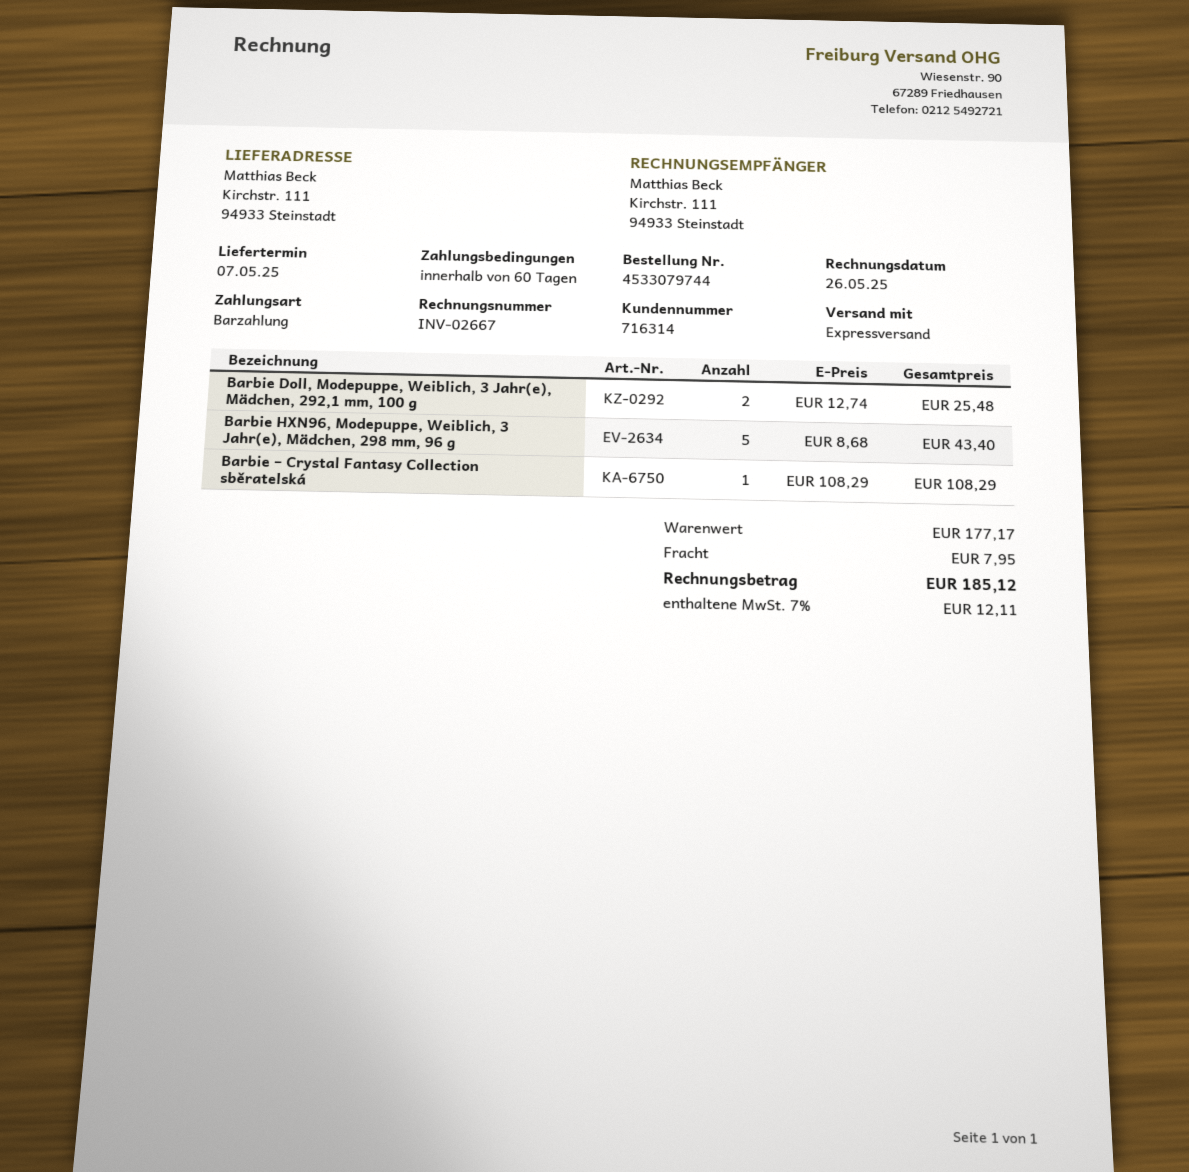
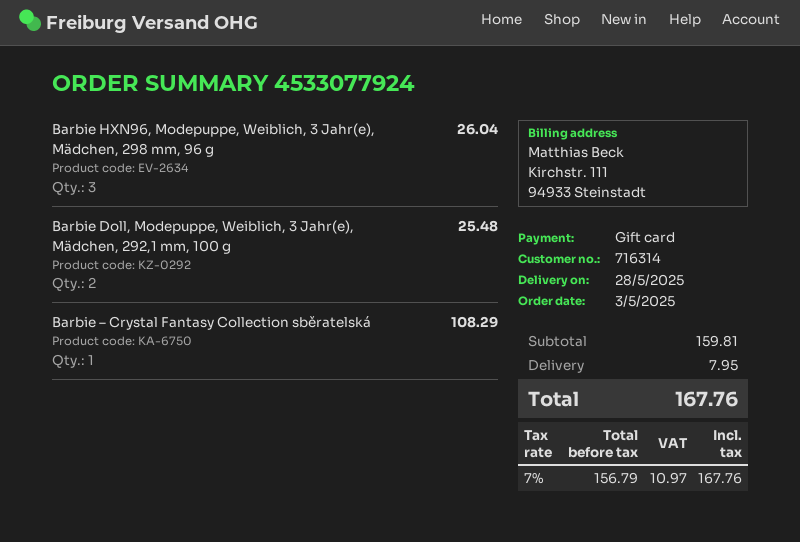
order number: 4533079744 -> 4533077924
delivery date: 2025-05-07 -> 2025-05-28
payment method: cash -> gift card
Barbie HXN96, Modepuppe, Weiblich, 3 Jahr(e), Mädchen, 298 mm, 96 g: 5 for 43.40 -> 3 for 26.04
subtotal: 177.17 -> 159.81
tax: 7% = 12.11 -> 7% = 10.97
total: 185.12 -> 167.76

